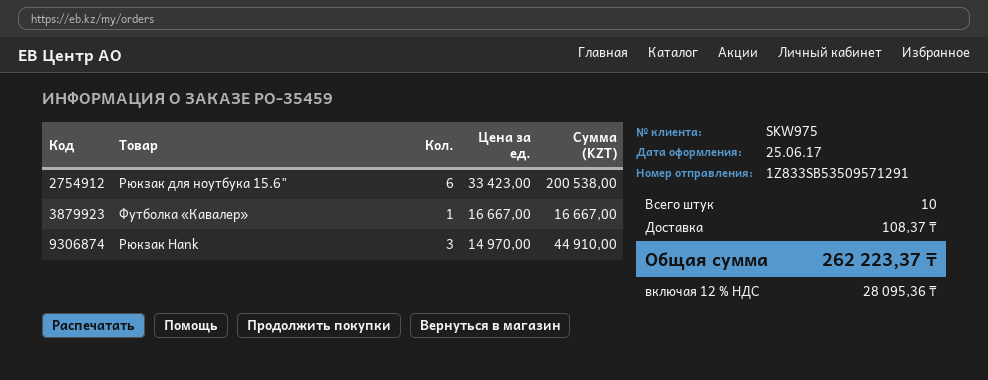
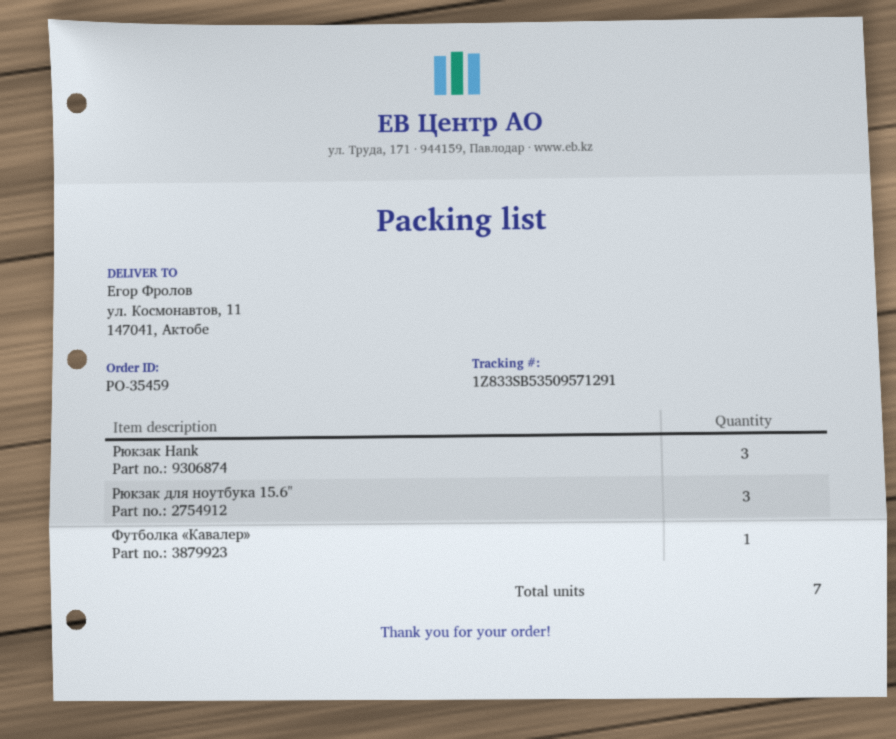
Рюкзак для ноутбука 15.6": 6 -> 3
total quantity: 10 -> 7

